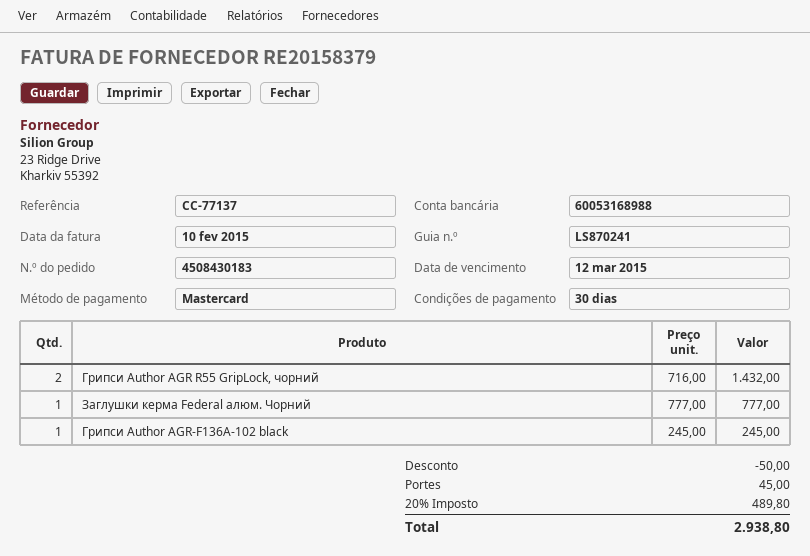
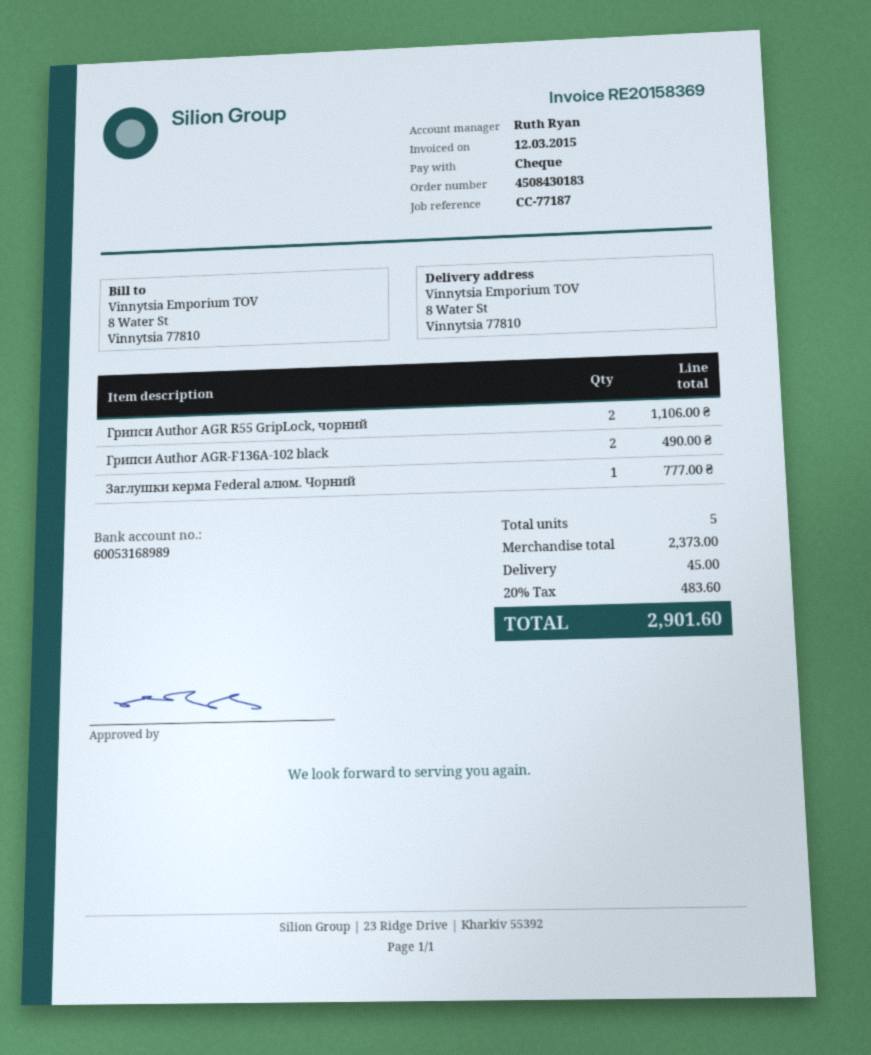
invoice number: RE20158379 -> RE20158369
invoice date: 2015-02-10 -> 2015-03-12
reference: CC-77137 -> CC-77187
payment method: Mastercard -> cheque
bank account: 60053168988 -> 60053168989
Грипси Author AGR R55 GripLock, чорний: 2 for 1432.00 -> 2 for 1106.00
Грипси Author AGR-F136A-102 black: 1 for 245.00 -> 2 for 490.00
discount: 50.00 -> none
tax: 20% = 489.80 -> 20% = 483.60
total: 2938.80 -> 2901.60

